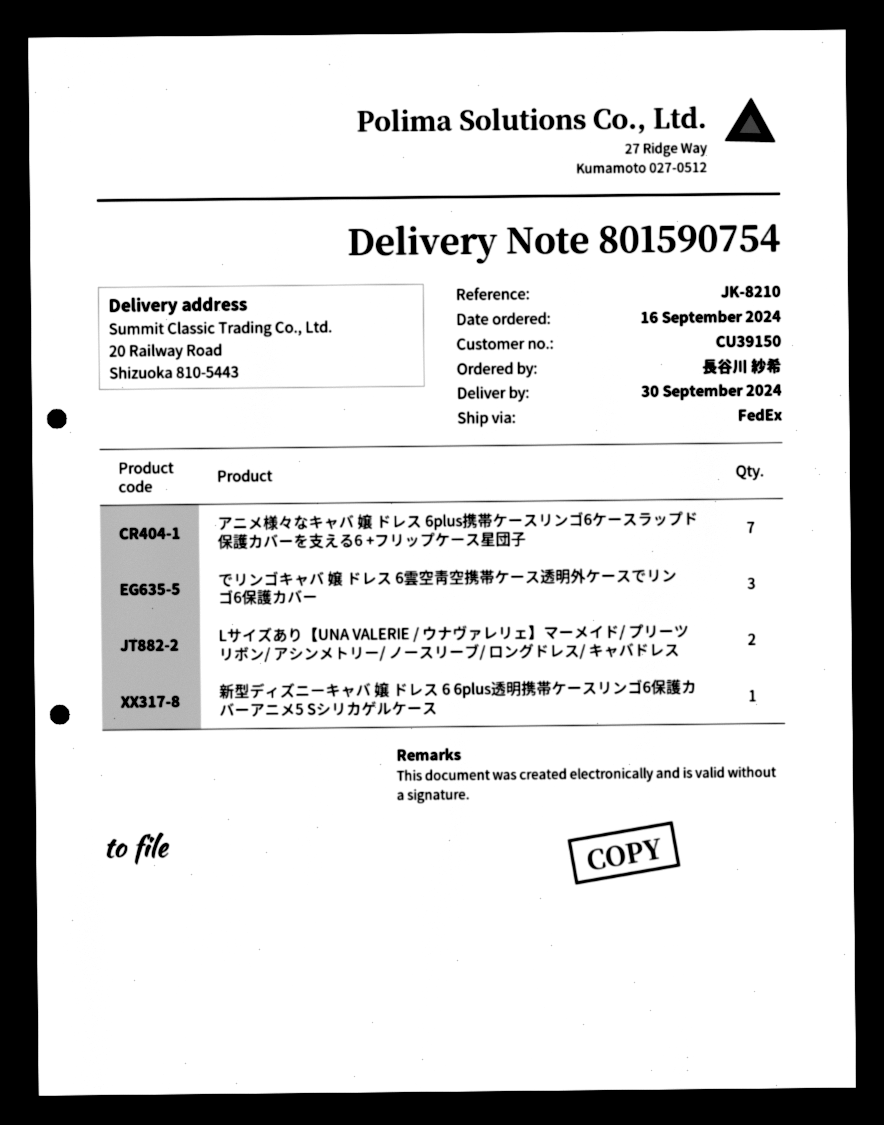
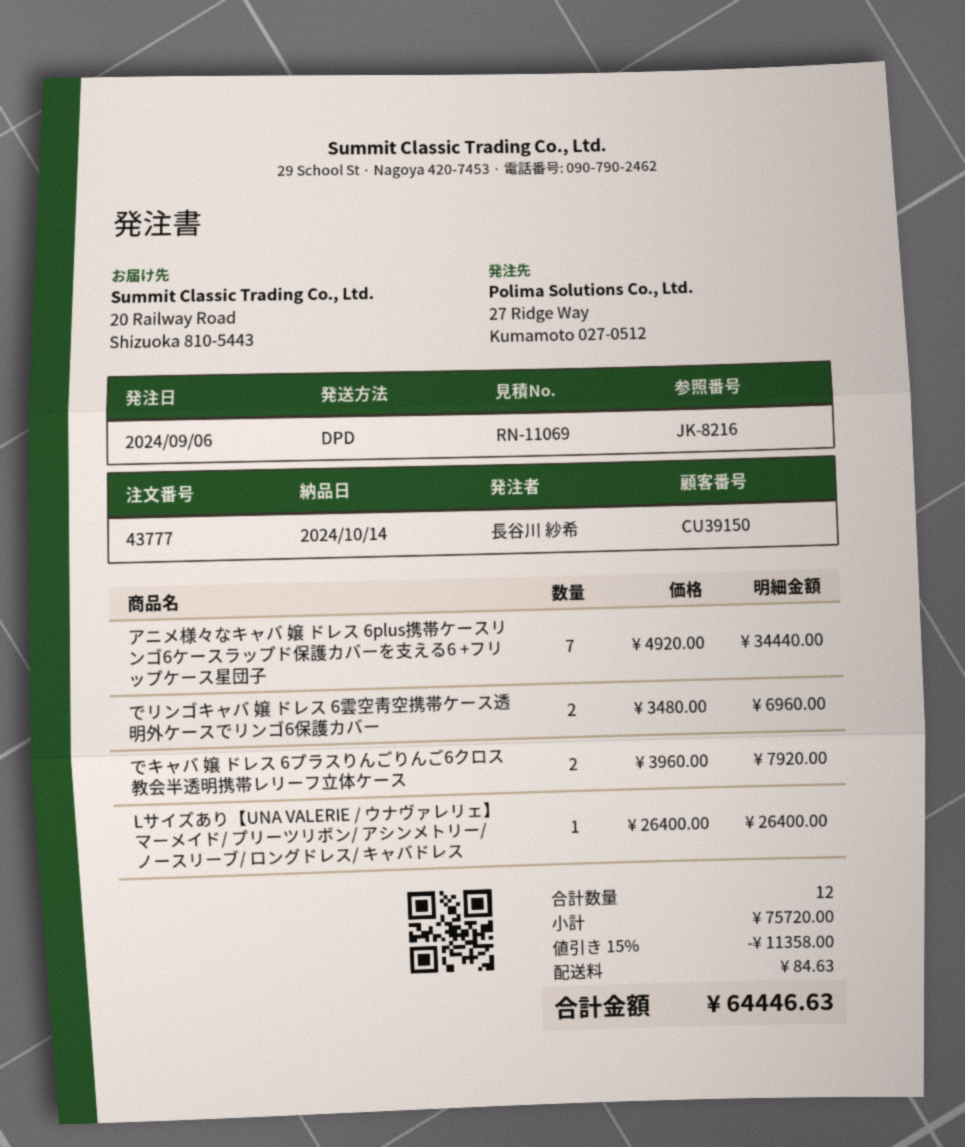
order date: 2024-09-16 -> 2024-09-06
delivery date: 2024-09-30 -> 2024-10-14
reference: JK-8210 -> JK-8216
shipping method: FedEx -> DPD
でリンゴキャバ 嬢 ドレス 6雲空靑空携帯ケース透明外ケースでリンゴ6保護カバー: 3 -> 2
Lサイズあり【UNA VALERIE / ウナヴァレリェ】マーメイド/ プリーツリボン/ アシンメトリー/ ノースリーブ/ ロングドレス/ キャバドレス: 2 -> 1
新型ディズニーキャバ 嬢 ドレス 6 6plus透明携帯ケースリンゴ6保護カバーアニメ5 Sシリカゲルケース: 1 -> none
でキャバ 嬢 ドレス 6プラスりんごりんご6クロス教会半透明携帯レリーフ立体ケース: none -> 2

